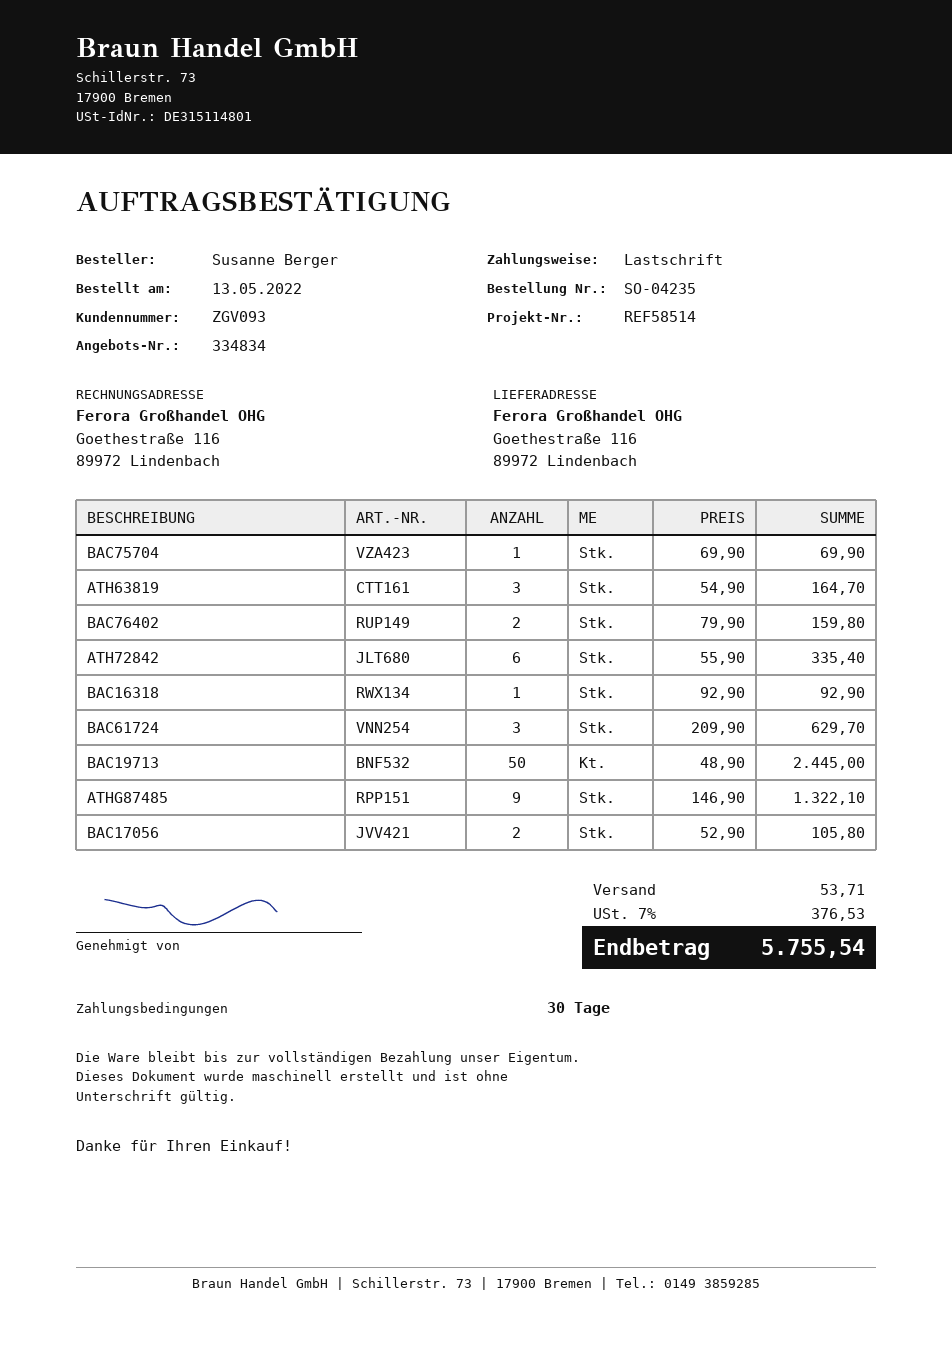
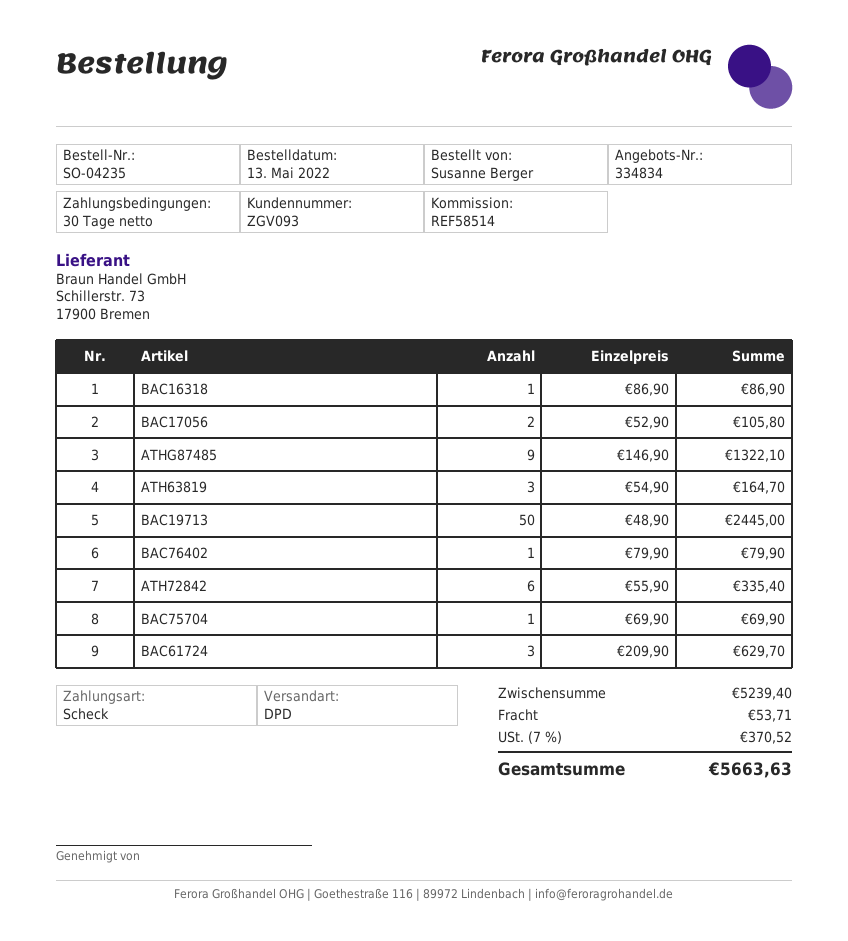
payment method: direct debit -> cheque
BAC76402: 2 x 79.90 = 159.80 -> 1 x 79.90 = 79.90
BAC16318: 1 x 92.90 = 92.90 -> 1 x 86.90 = 86.90
tax: 7% = 376.53 -> 7% = 370.52
total: 5755.54 -> 5663.63

